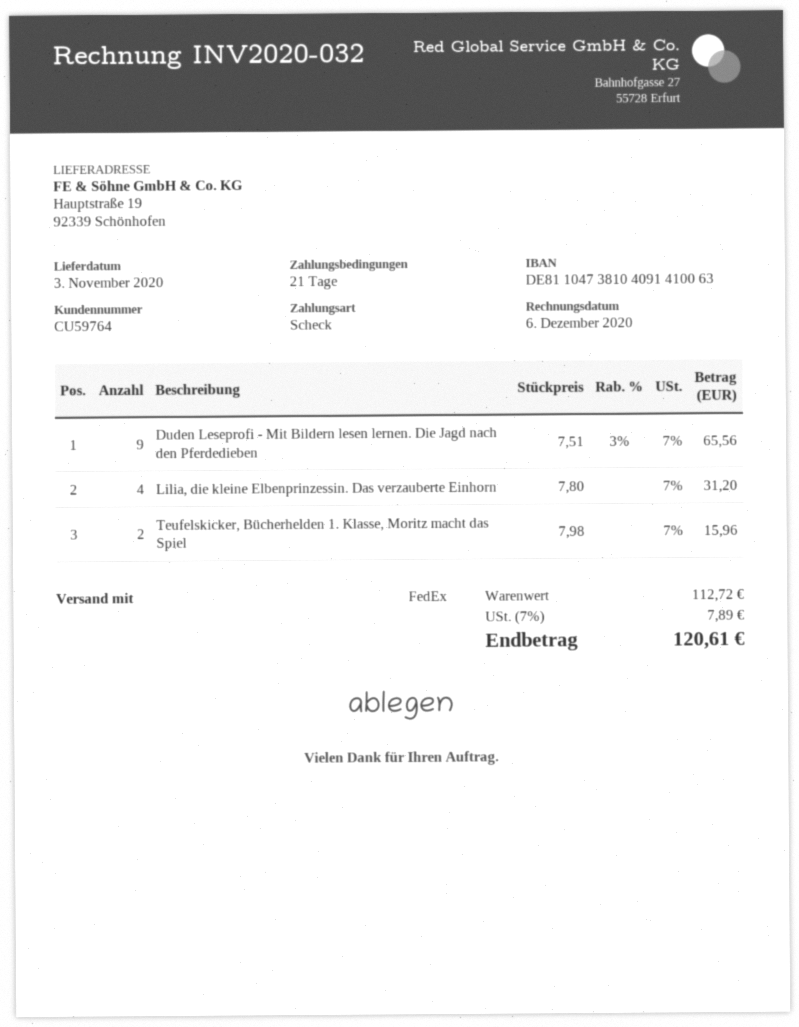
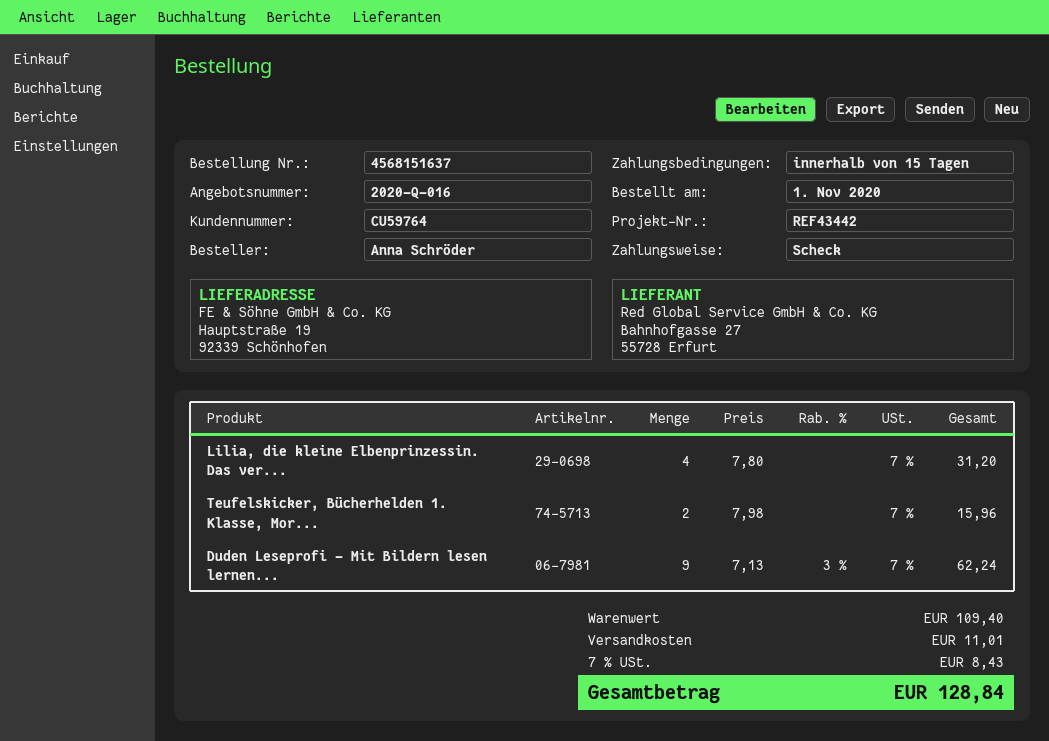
payment terms: 21 days -> 15 days
Duden Leseprofi - Mit Bildern lesen lernen. Die Jagd nach den Pferdedieben: 9 x 7.51 - 3% = 65.56 -> 9 x 7.13 - 3% = 62.24
subtotal: 112.72 -> 109.40
shipping: none -> 11.01
tax: 7% = 7.89 -> 7% = 8.43
total: 120.61 -> 128.84

